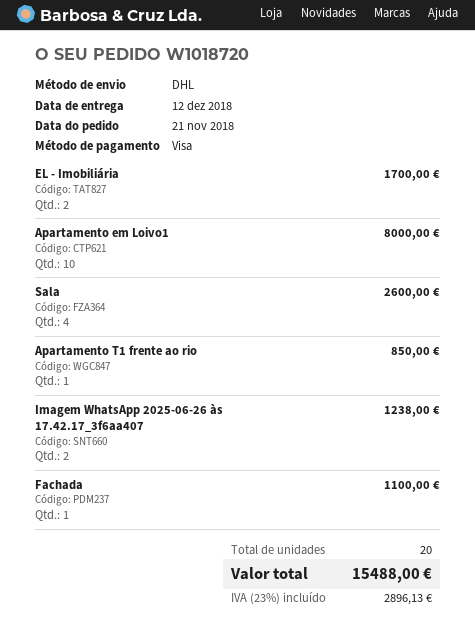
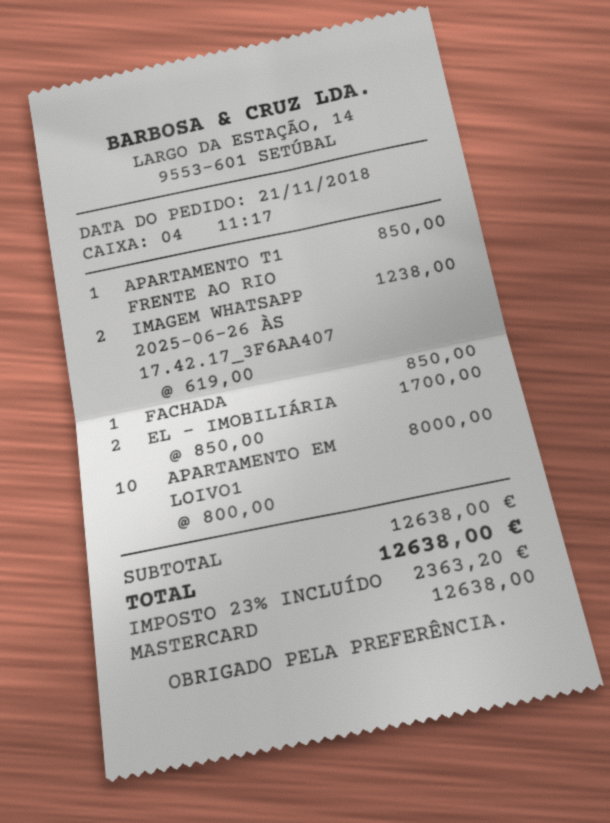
payment method: Visa -> Mastercard
Sala: 4 for 2600.00 -> none
Fachada: 1 for 1100.00 -> 1 for 850.00
tax: 23% = 2896.13 -> 23% = 2363.20
total: 15488.00 -> 12638.00

